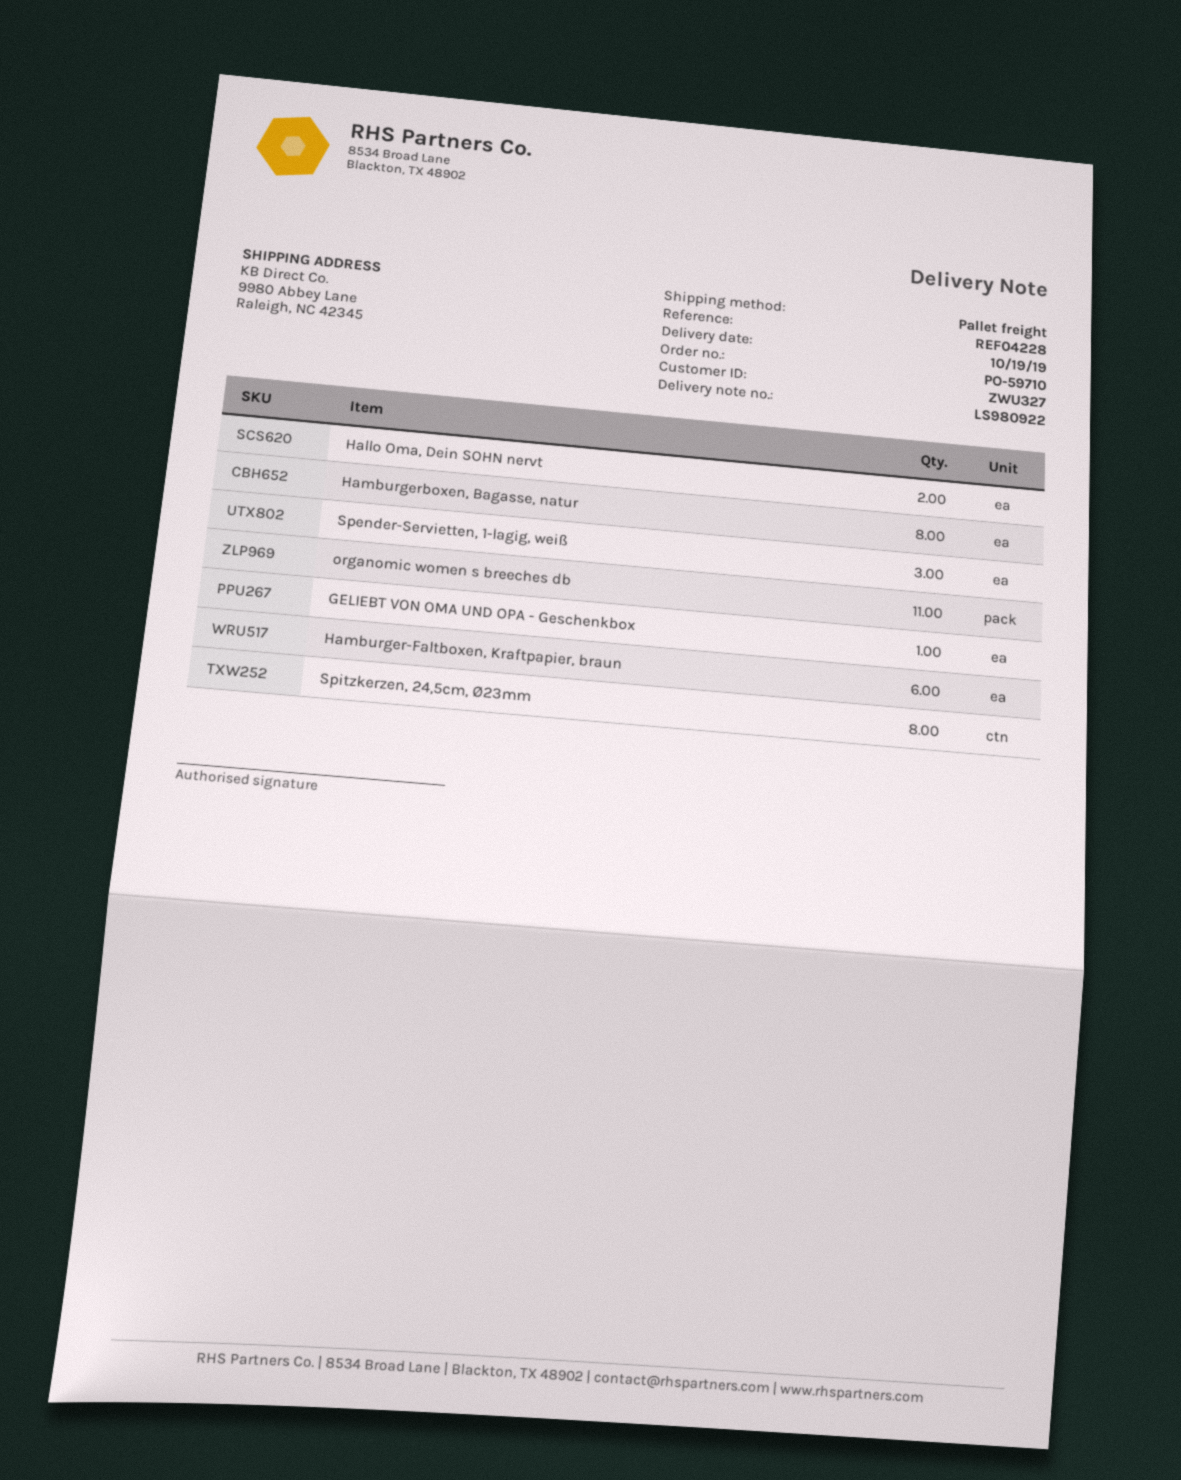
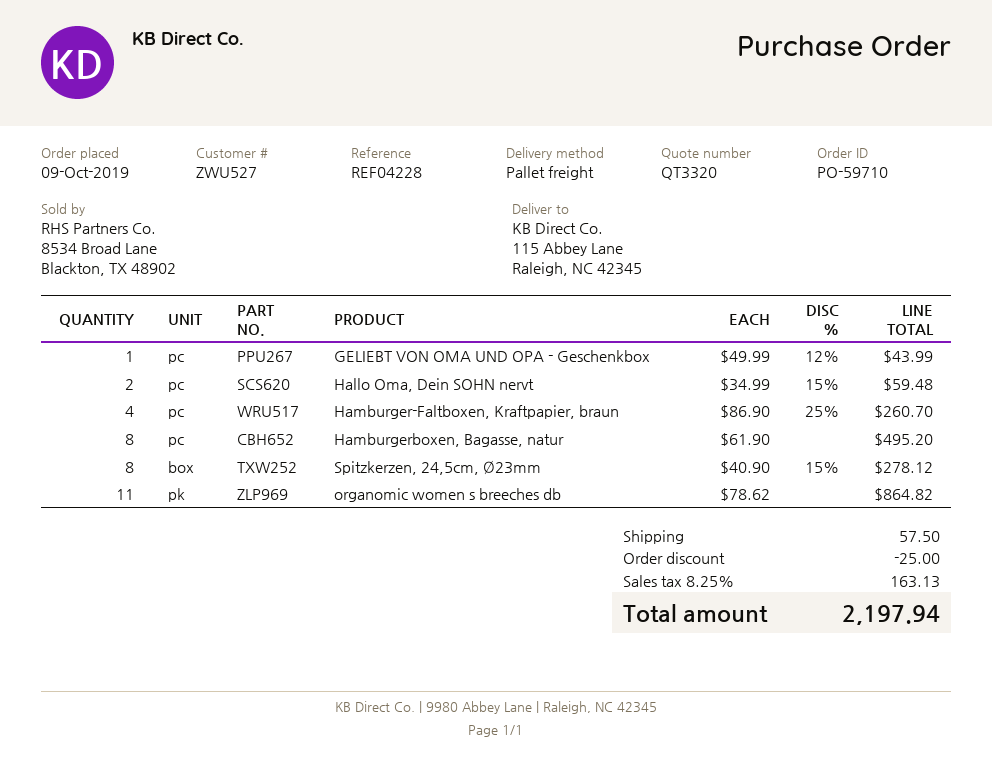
customer number: ZWU327 -> ZWU527
ship to: 9980 Abbey Lane, Raleigh, NC 42345 -> 115 Abbey Lane, Raleigh, NC 42345
Spender-Servietten, 1-lagig, weiß: 3 -> none
Hamburger-Faltboxen, Kraftpapier, braun: 6 -> 4

